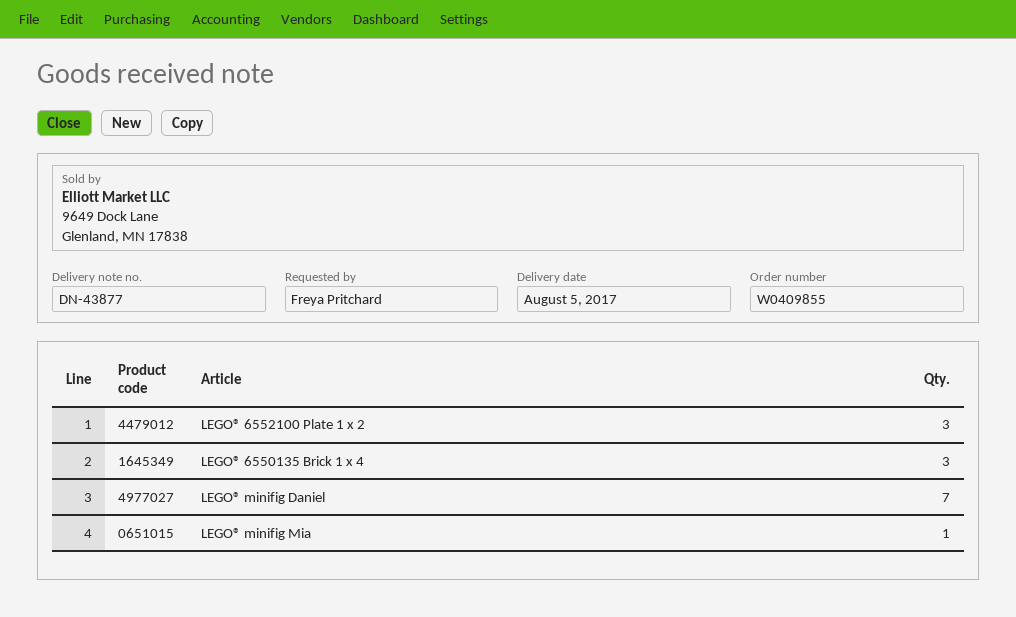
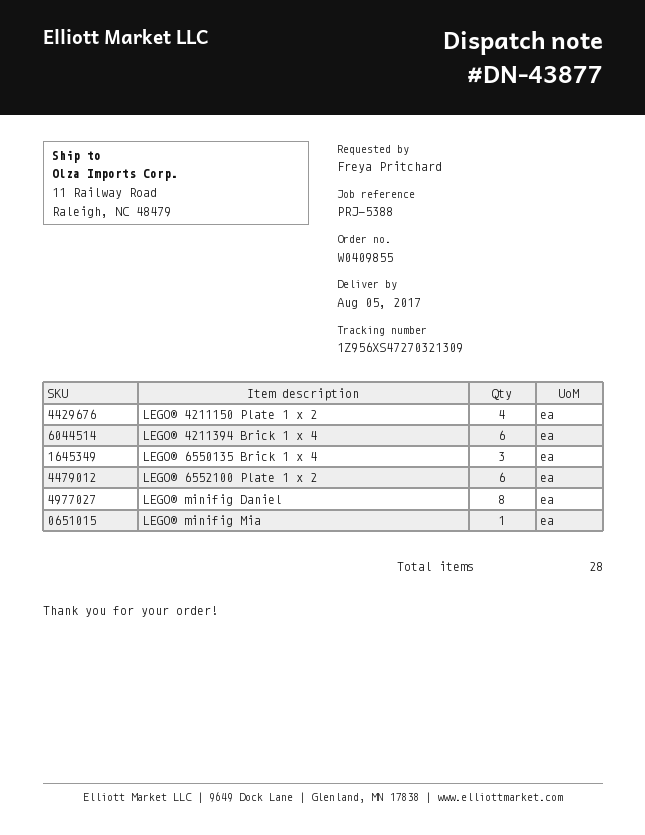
LEGO® 6552100 Plate 1 x 2: 3 -> 6
LEGO® minifig Daniel: 7 -> 8
LEGO® 4211150 Plate 1 x 2: none -> 4
LEGO® 4211394 Brick 1 x 4: none -> 6

